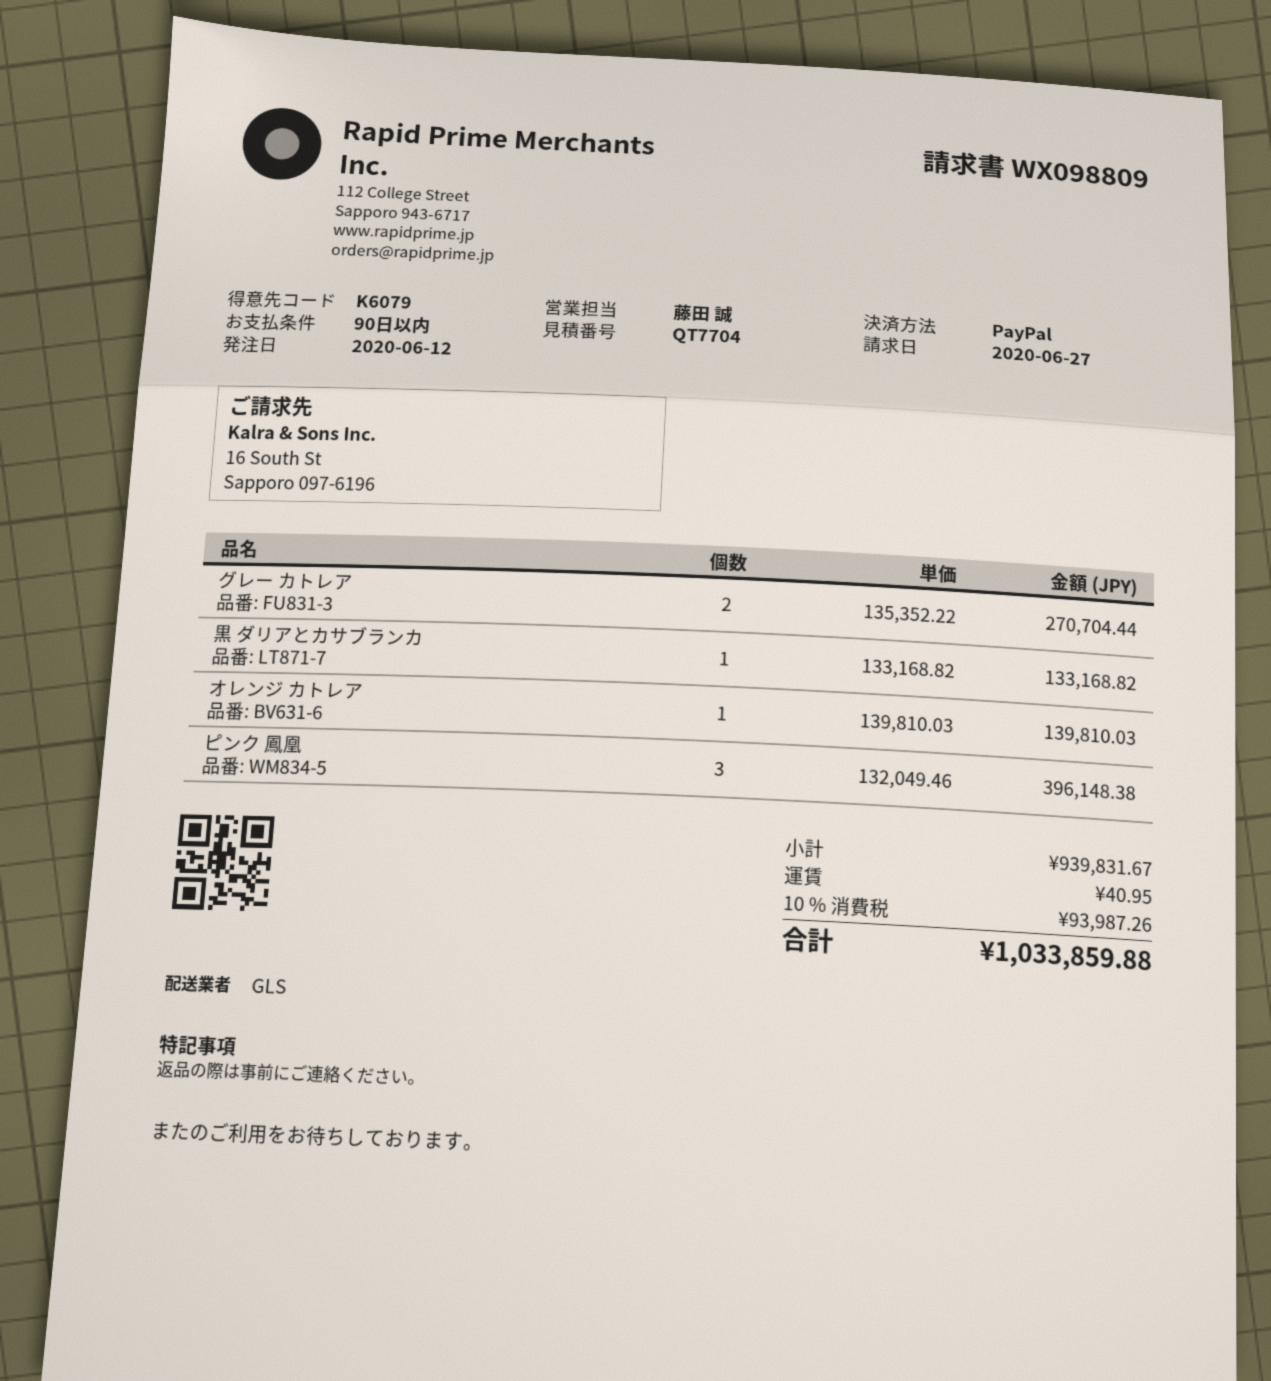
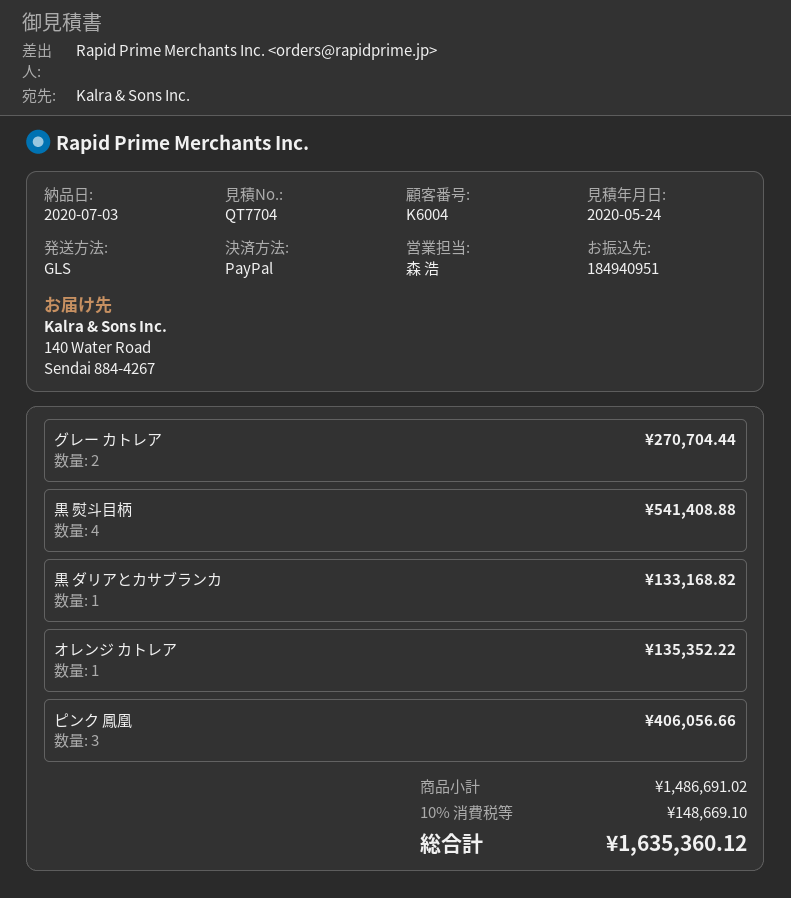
customer number: K6079 -> K6004
sales rep: 藤田 誠 -> 森 浩
オレンジ カトレア: 1 for 139810.03 -> 1 for 135352.22
ピンク 鳳凰: 3 for 396148.38 -> 3 for 406056.66
黒 熨斗目柄: none -> 4 for 541408.88
subtotal: 939831.67 -> 1486691.02
shipping: 40.95 -> none
tax: 10% = 93987.26 -> 10% = 148669.10
total: 1033859.88 -> 1635360.12

